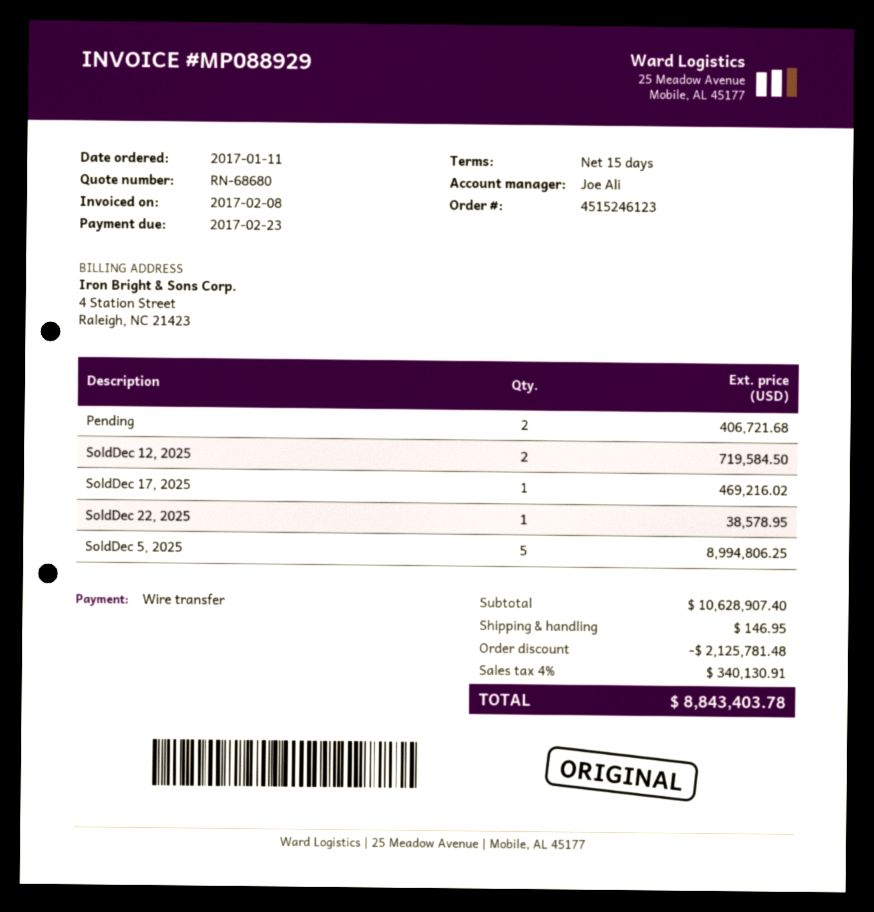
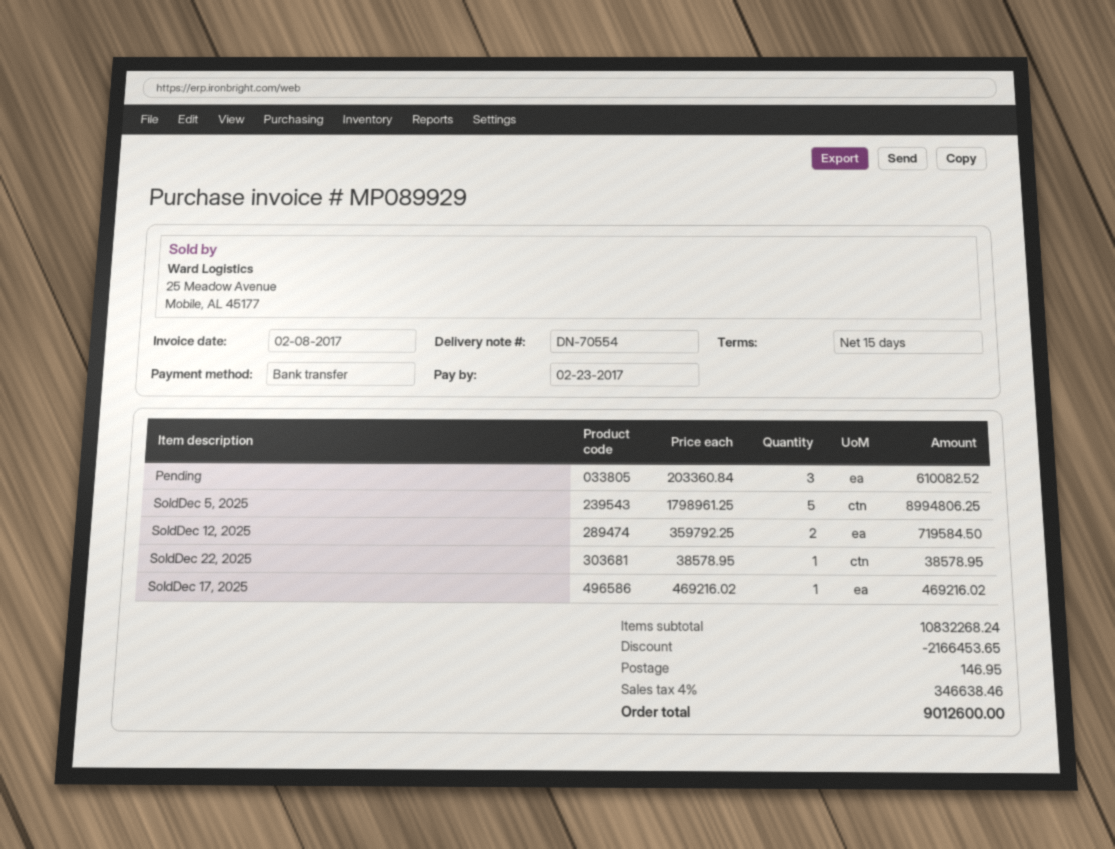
invoice number: MP088929 -> MP089929
Pending: 2 for 406721.68 -> 3 for 610082.52
subtotal: 10628907.40 -> 10832268.24
discount: 2125781.48 -> 2166453.65
tax: 4% = 340130.91 -> 4% = 346638.46
total: 8843403.78 -> 9012600.00

